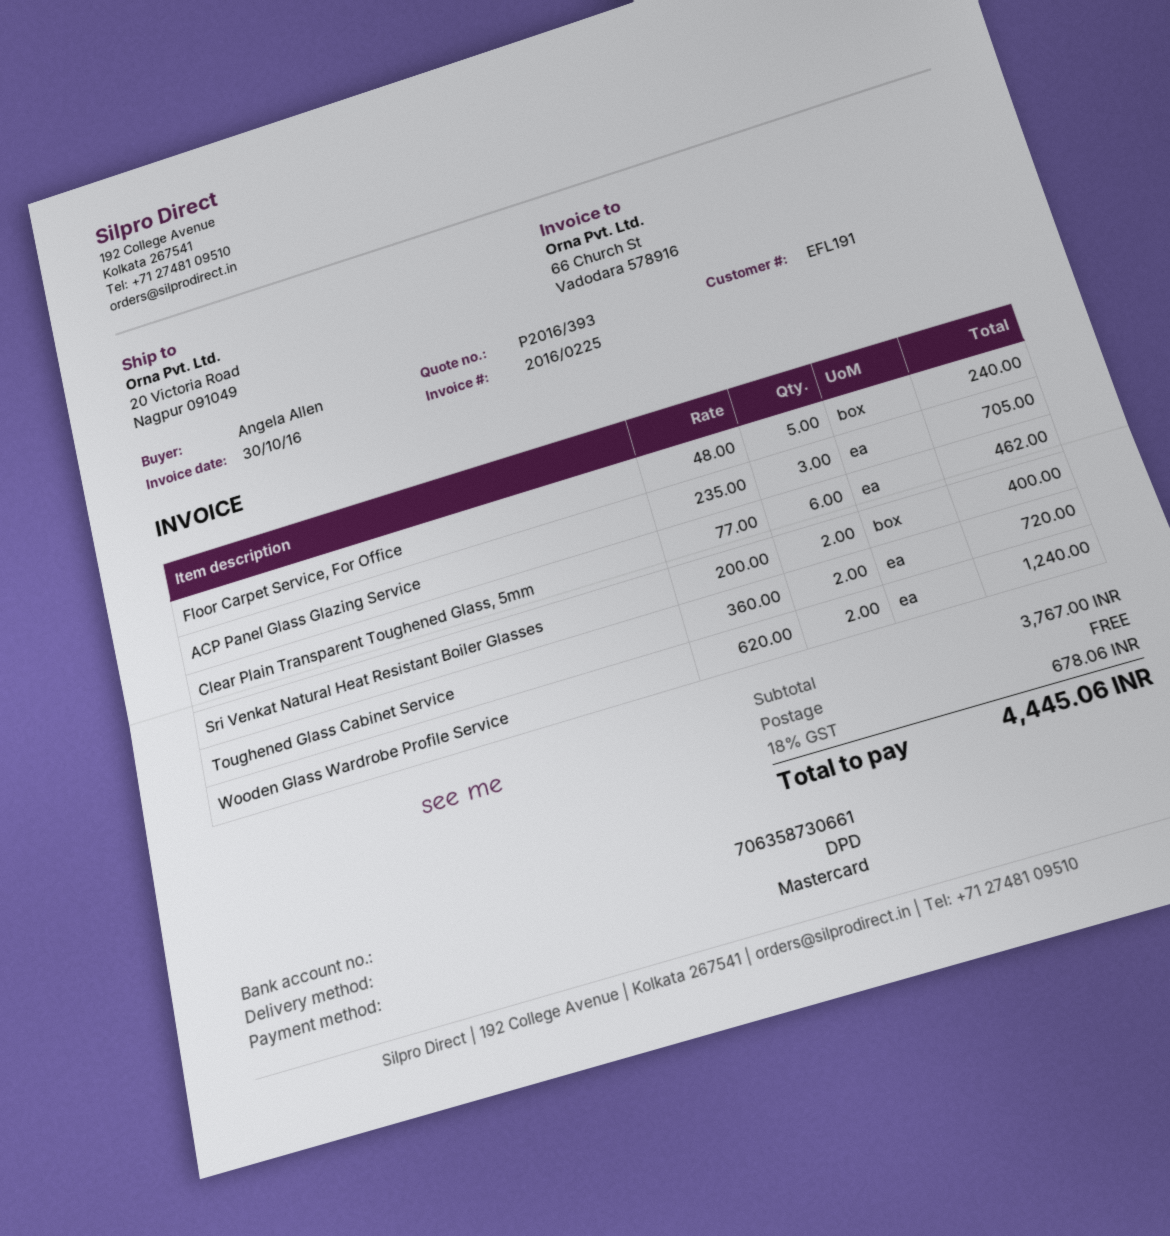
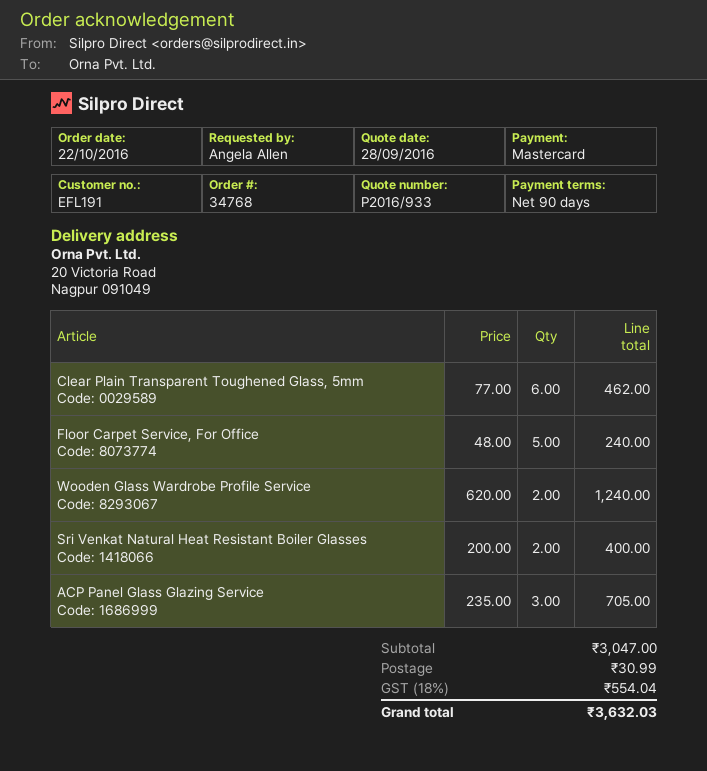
quote number: P2016/393 -> P2016/933
Toughened Glass Cabinet Service: 2 x 360.00 = 720.00 -> none
subtotal: 3767.00 -> 3047.00
shipping: 0.00 -> 30.99
tax: 18% = 678.06 -> 18% = 554.04
total: 4445.06 -> 3632.03

